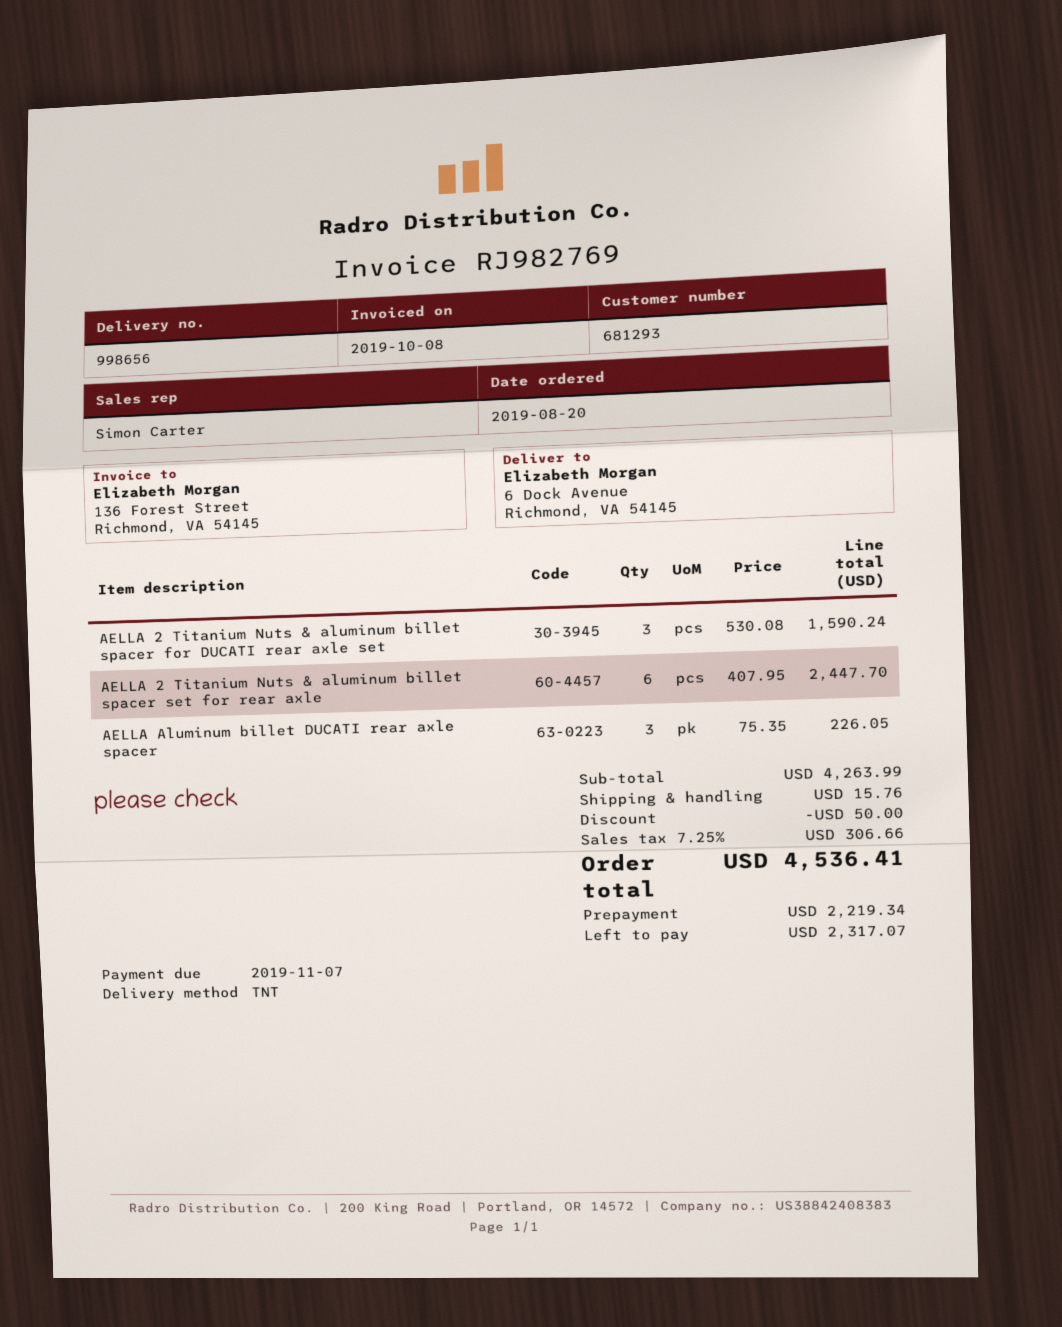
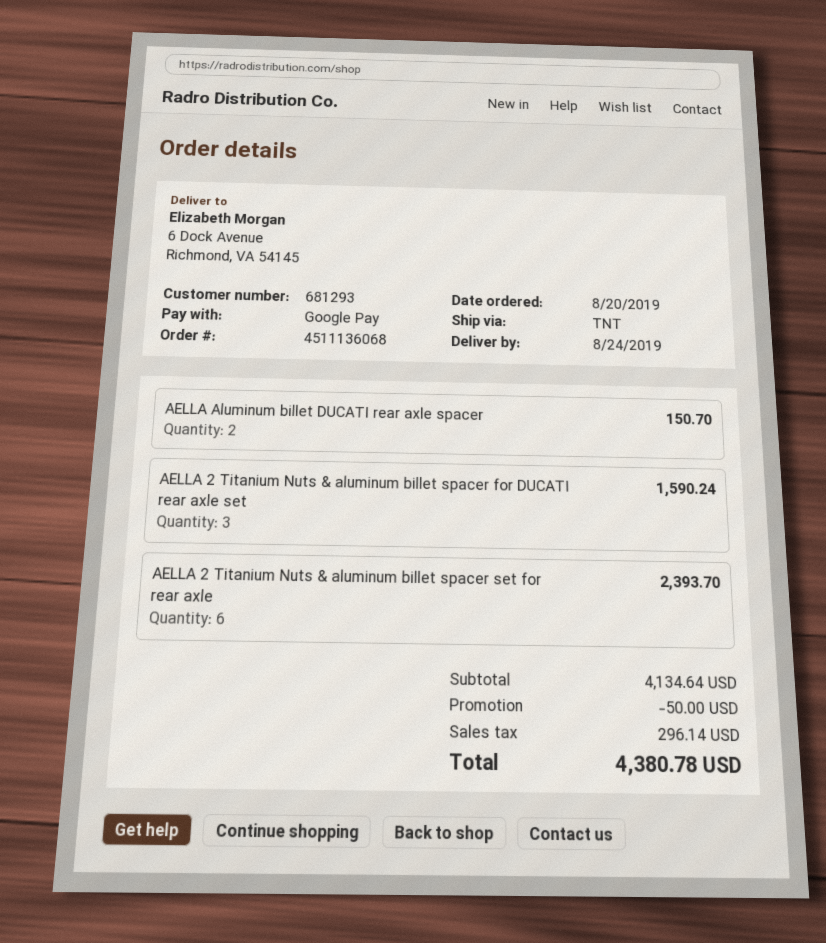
AELLA 2 Titanium Nuts & aluminum billet spacer set for rear axle: 6 for 2447.70 -> 6 for 2393.70
AELLA Aluminum billet DUCATI rear axle spacer: 3 for 226.05 -> 2 for 150.70
subtotal: 4263.99 -> 4134.64
shipping: 15.76 -> none
tax: 306.66 -> 296.14
total: 4536.41 -> 4380.78

